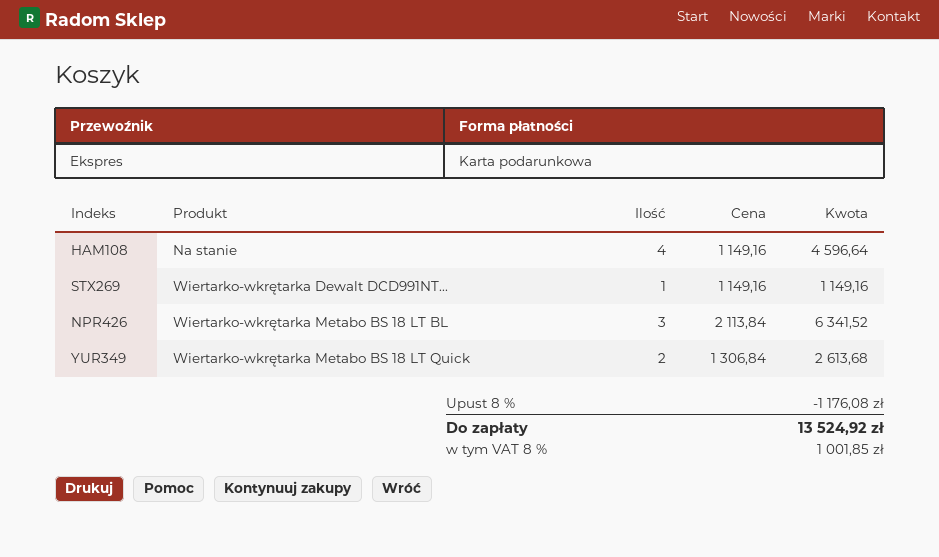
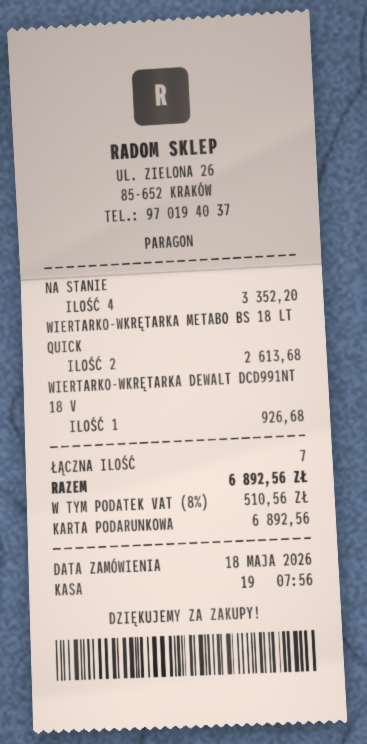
Na stanie: 4 for 4596.64 -> 4 for 3352.20
Wiertarko-wkrętarka Dewalt DCD991NT...: 1 for 1149.16 -> 1 for 926.68
Wiertarko-wkrętarka Metabo BS 18 LT BL: 3 for 6341.52 -> none
discount: 8% = 1176.08 -> none
tax: 8% = 1001.85 -> 8% = 510.56
total: 13524.92 -> 6892.56

